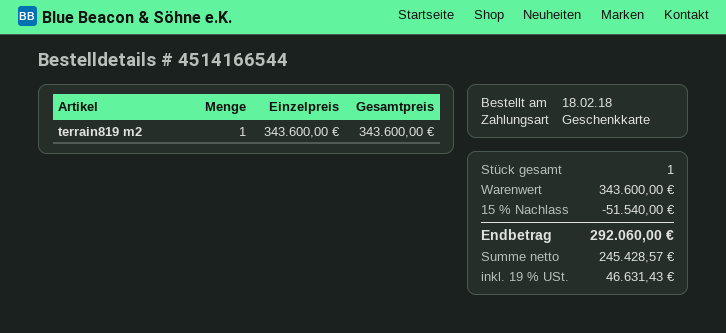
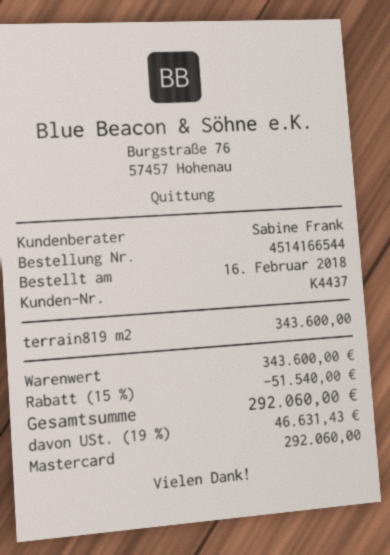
order date: 2018-02-18 -> 2018-02-16
payment method: gift card -> Mastercard

